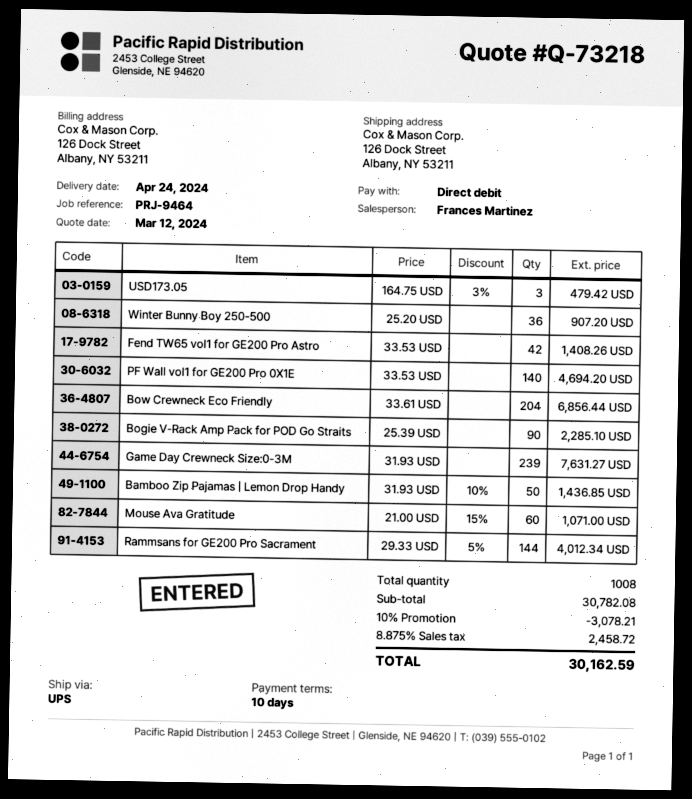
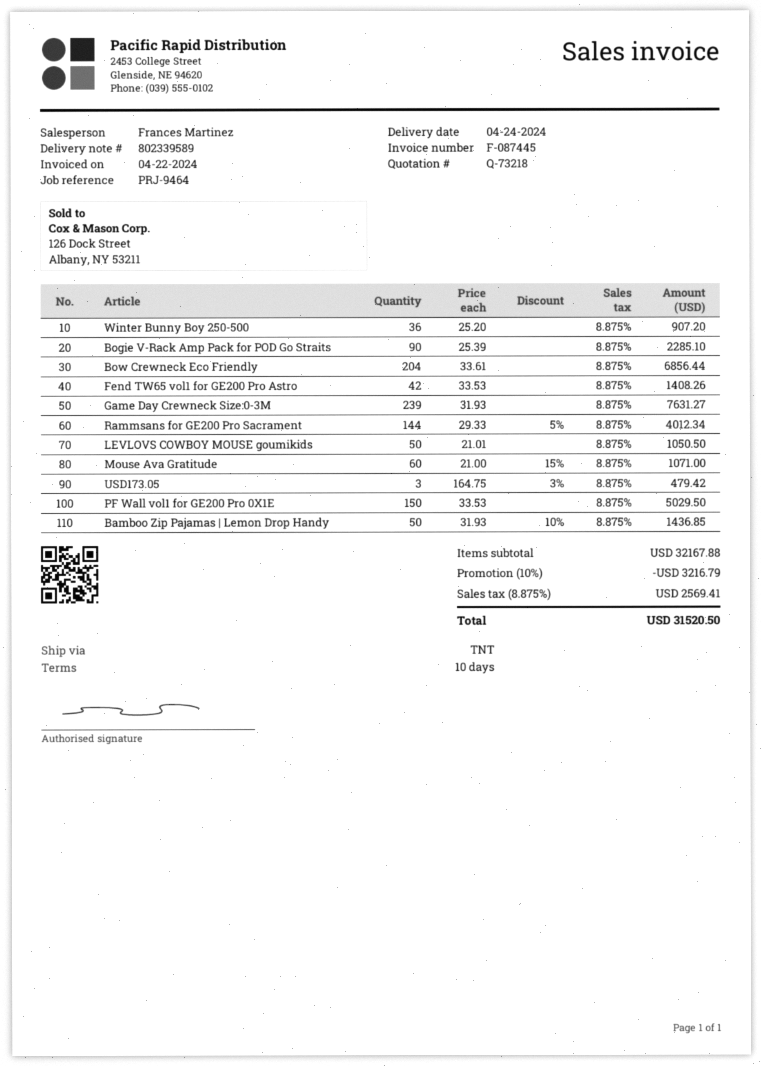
shipping method: UPS -> TNT
PF Wall vol1 for GE200 Pro 0X1E: 140 x 33.53 = 4694.20 -> 150 x 33.53 = 5029.50
LEVLOVS COWBOY MOUSE goumikids: none -> 50 x 21.01 = 1050.50
subtotal: 30782.08 -> 32167.88
discount: 10% = 3078.21 -> 10% = 3216.79
tax: 8.875% = 2458.72 -> 8.875% = 2569.41
total: 30162.59 -> 31520.50

